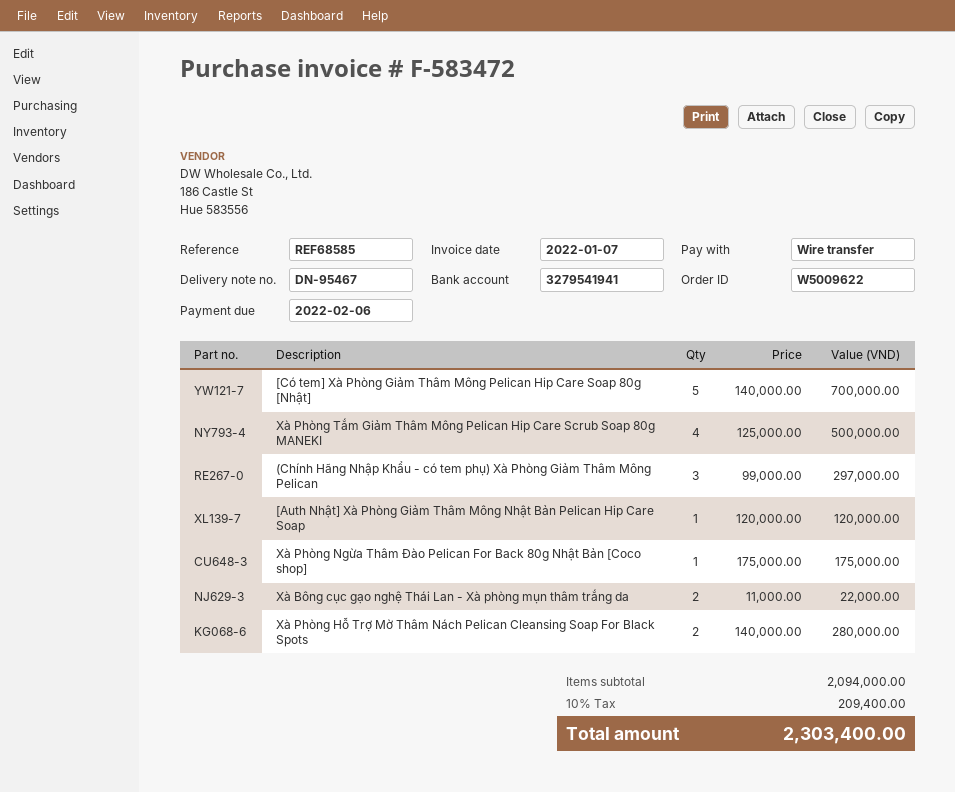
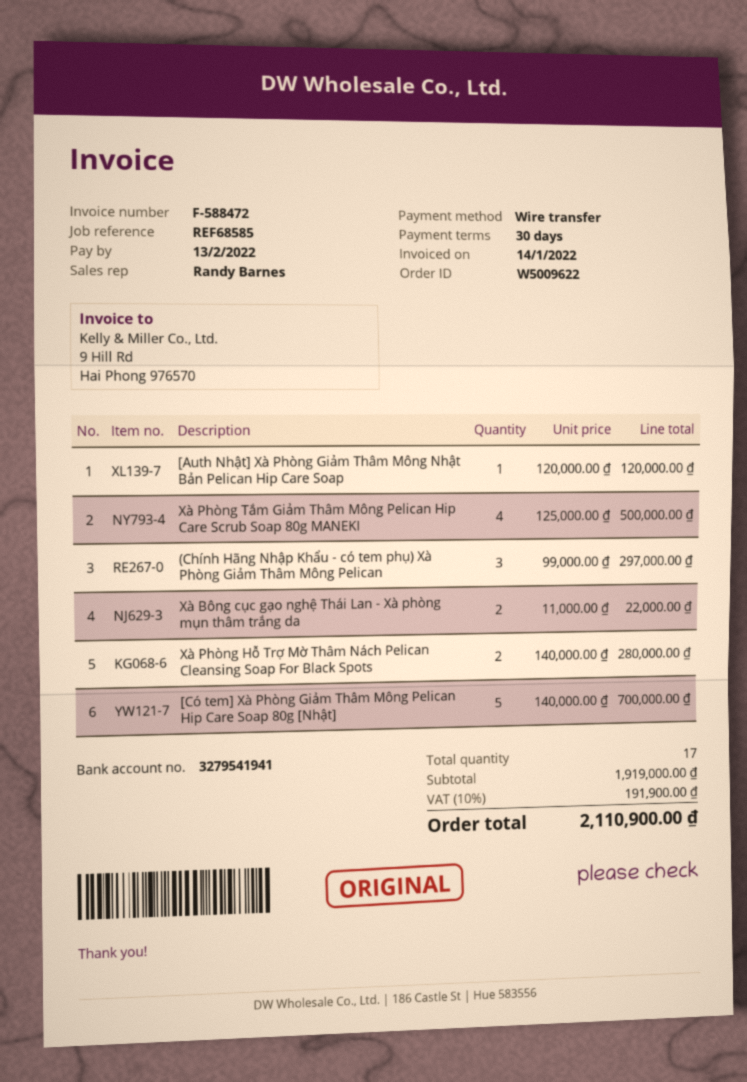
invoice number: F-583472 -> F-588472
invoice date: 2022-01-07 -> 2022-01-14
due date: 2022-02-06 -> 2022-02-13
Xà Phòng Ngừa Thâm Đào Pelican For Back 80g Nhật Bản [Coco shop]: 1 x 175000.00 = 175000.00 -> none
subtotal: 2094000.00 -> 1919000.00
tax: 10% = 209400.00 -> 10% = 191900.00
total: 2303400.00 -> 2110900.00

